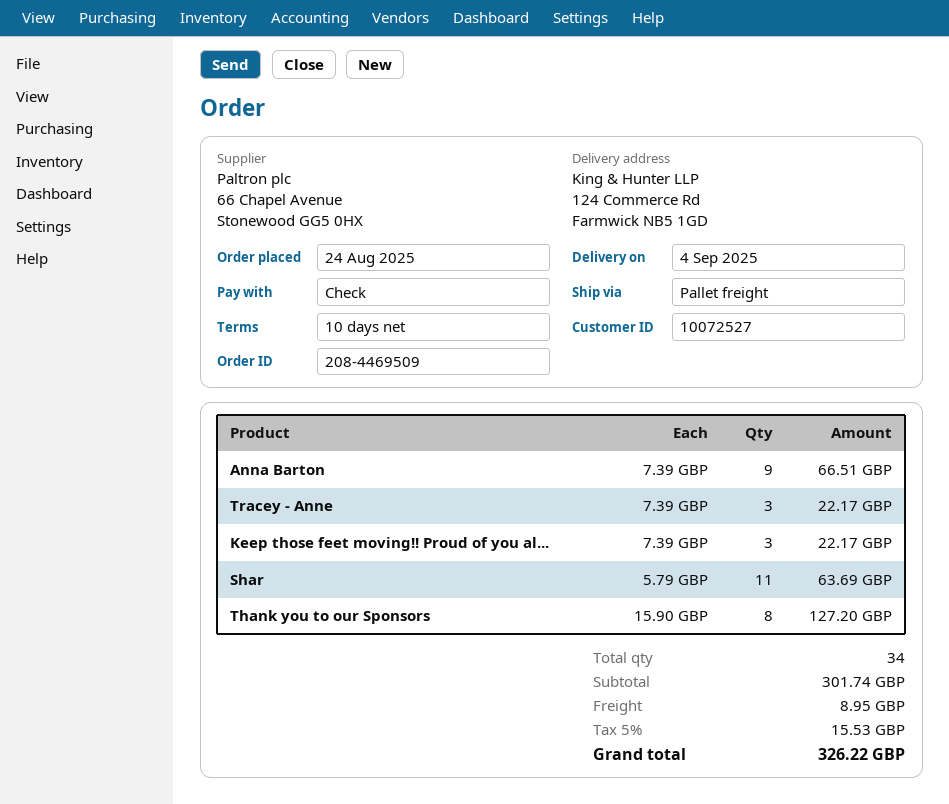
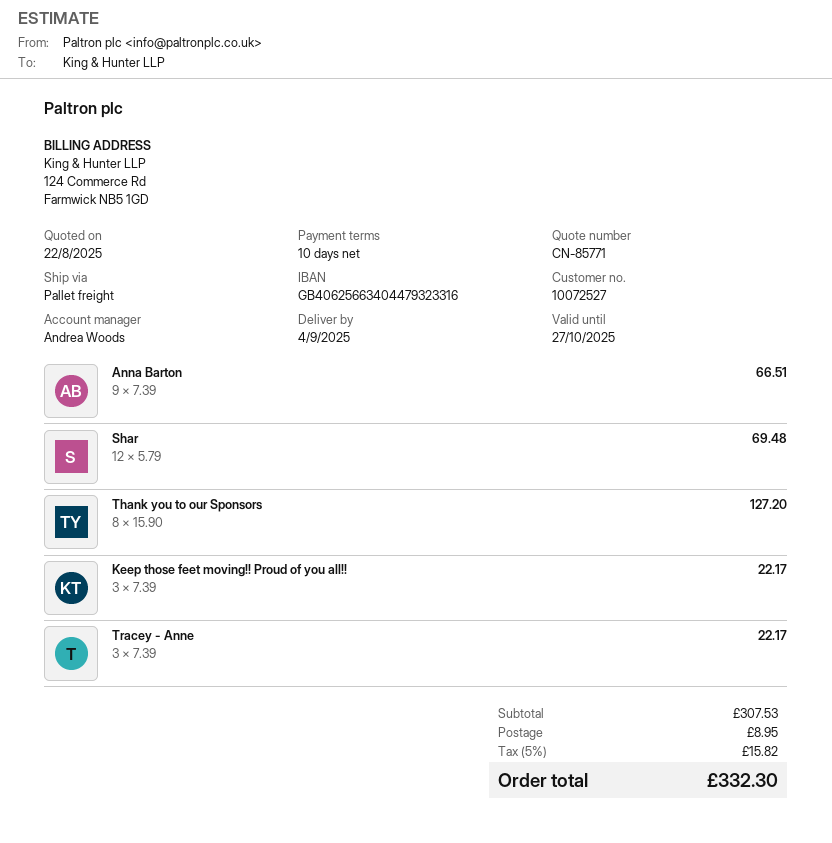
Shar: 11 x 5.79 = 63.69 -> 12 x 5.79 = 69.48
subtotal: 301.74 -> 307.53
tax: 5% = 15.53 -> 5% = 15.82
total: 326.22 -> 332.30

